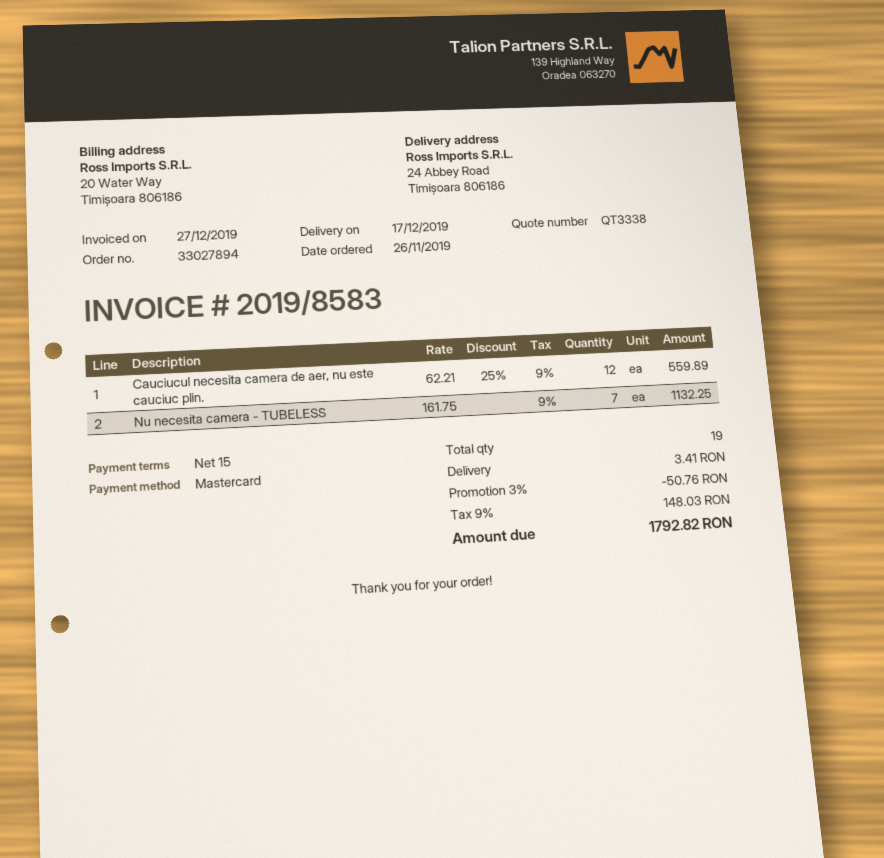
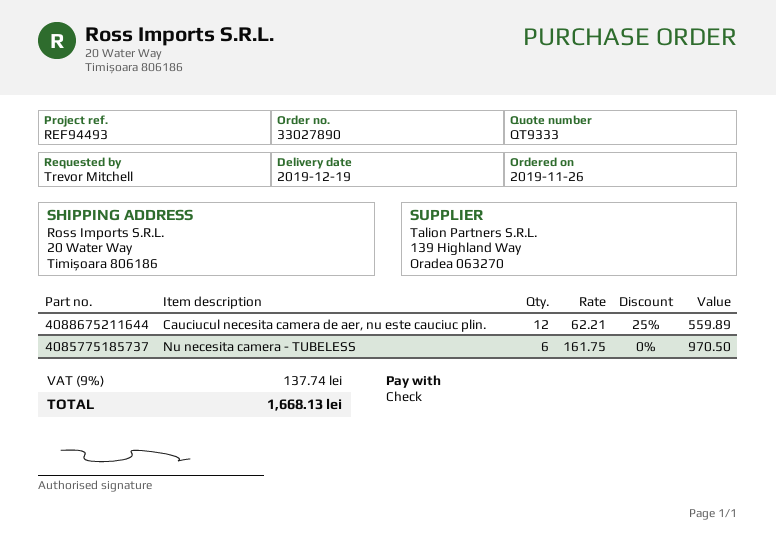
quote number: QT3338 -> QT9333
order number: 33027894 -> 33027890
delivery date: 2019-12-17 -> 2019-12-19
payment method: Mastercard -> cheque
ship to: 24 Abbey Road, Timișoara 806186 -> 20 Water Way, Timișoara 806186
Nu necesita camera - TUBELESS: 7 x 161.75 = 1132.25 -> 6 x 161.75 = 970.50
discount: 3% = 50.76 -> none
shipping: 3.41 -> none
tax: 9% = 148.03 -> 9% = 137.74
total: 1792.82 -> 1668.13

